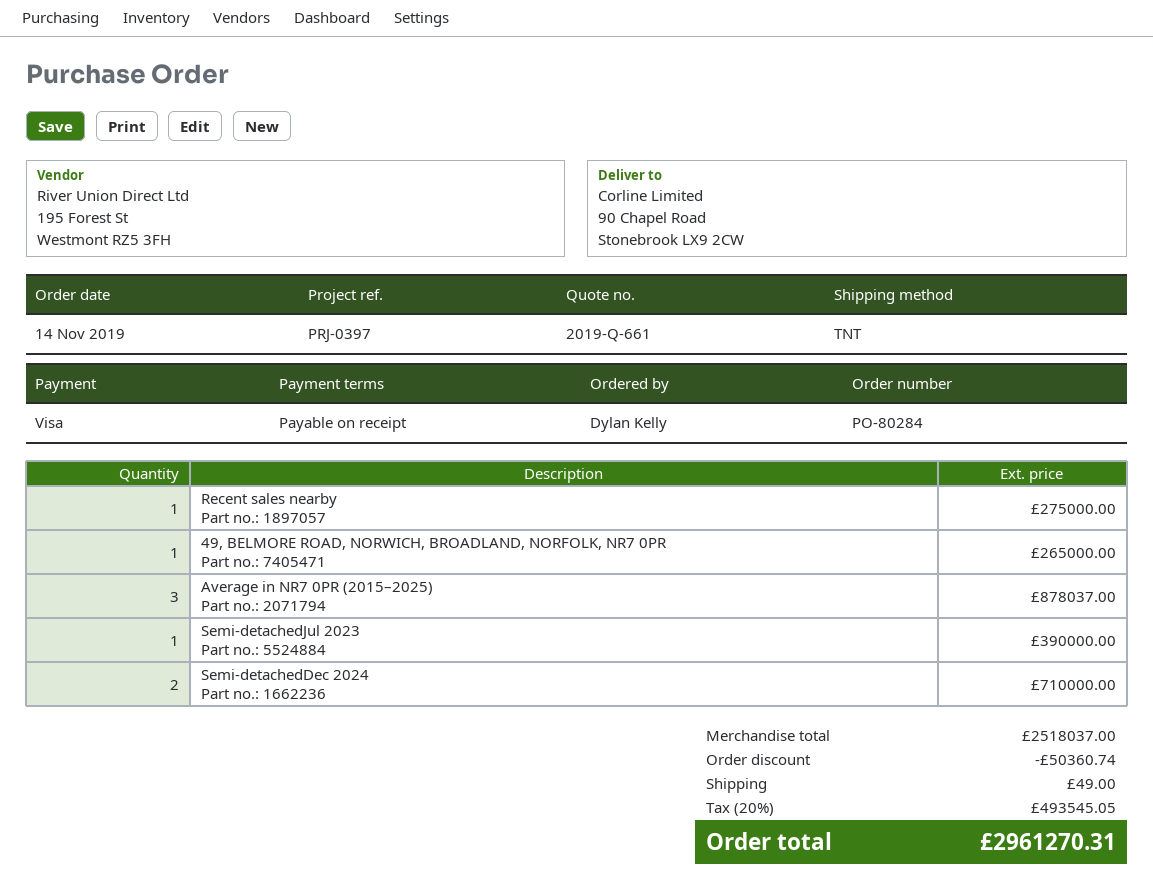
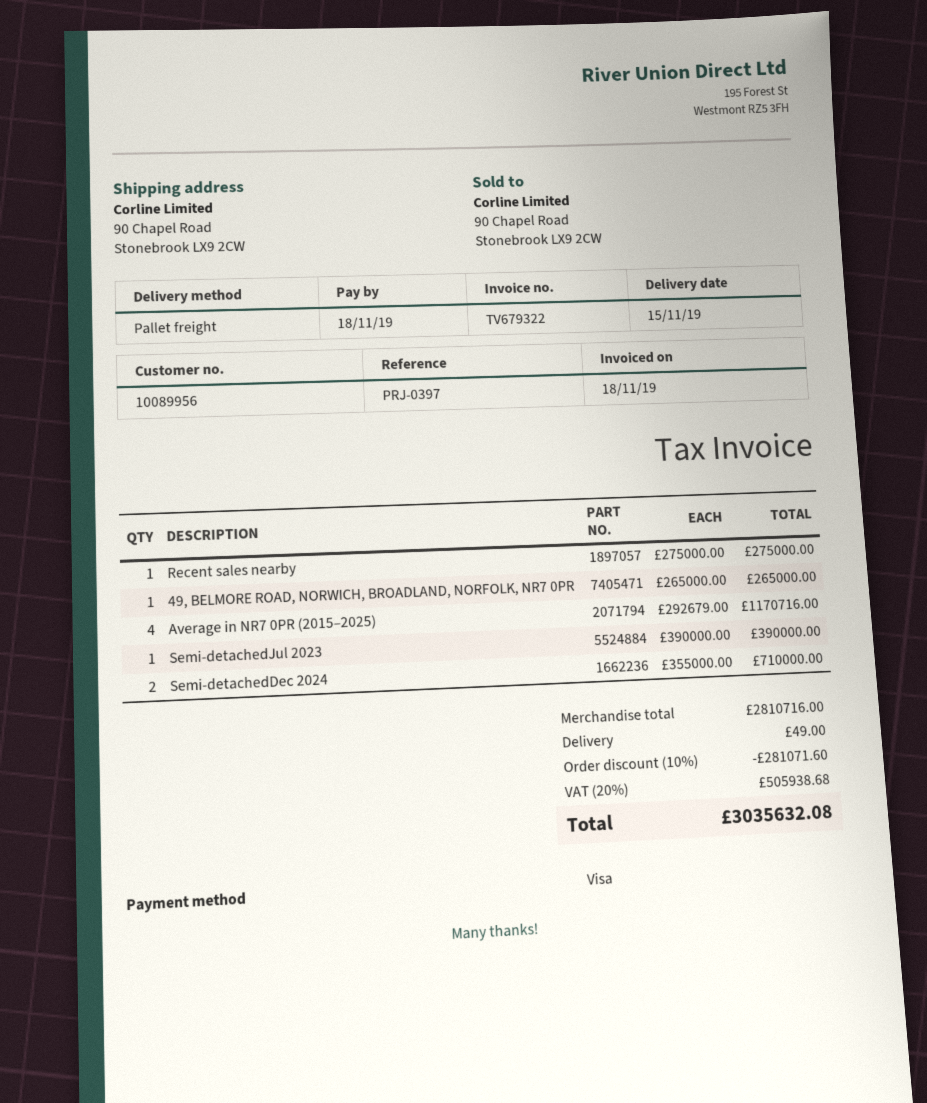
shipping method: TNT -> pallet freight
Average in NR7 0PR (2015–2025): 3 for 878037.00 -> 4 for 1170716.00
subtotal: 2518037.00 -> 2810716.00
discount: 50360.74 -> 281071.60
tax: 20% = 493545.05 -> 20% = 505938.68
total: 2961270.31 -> 3035632.08

